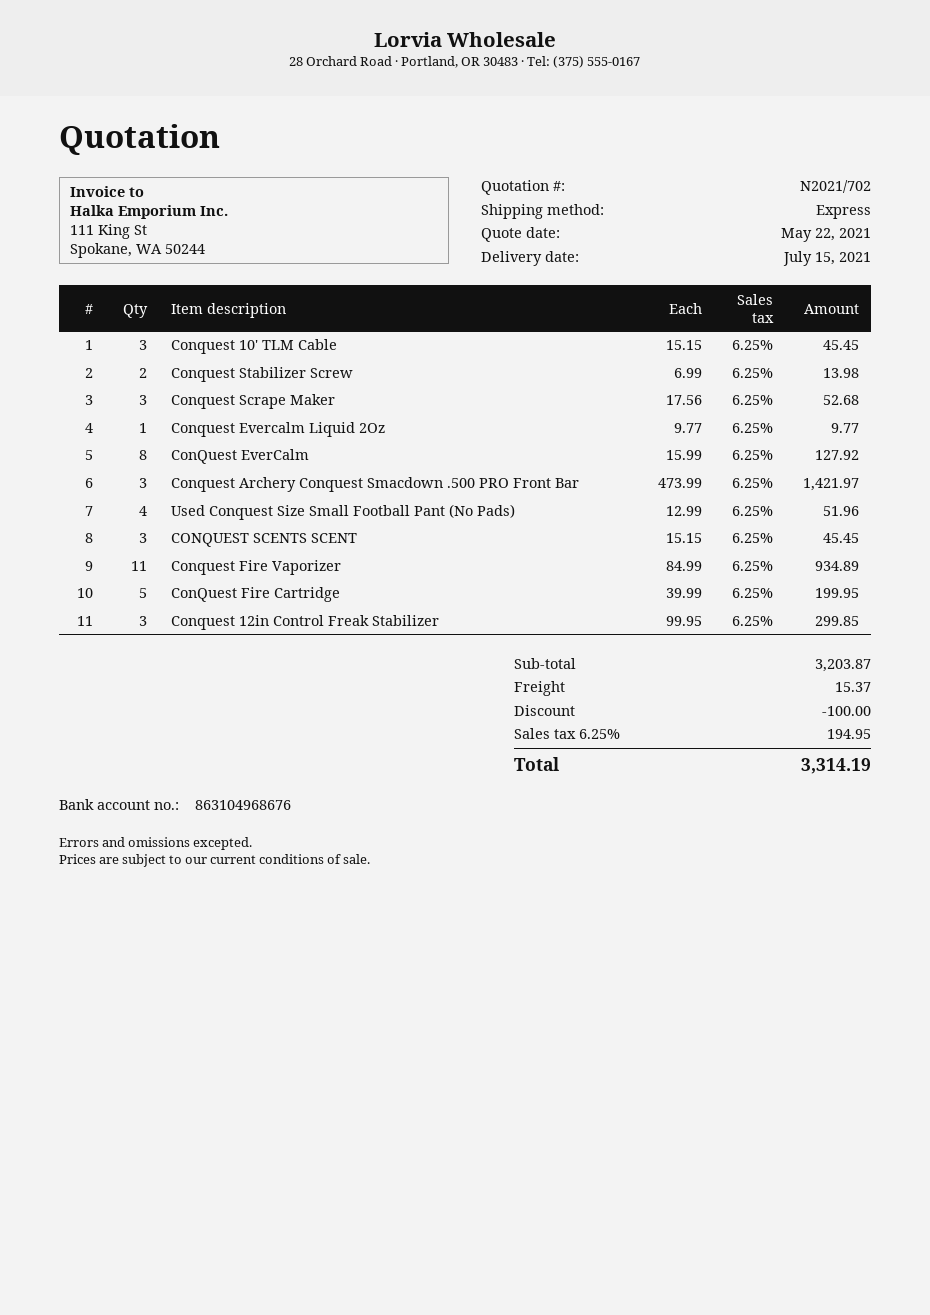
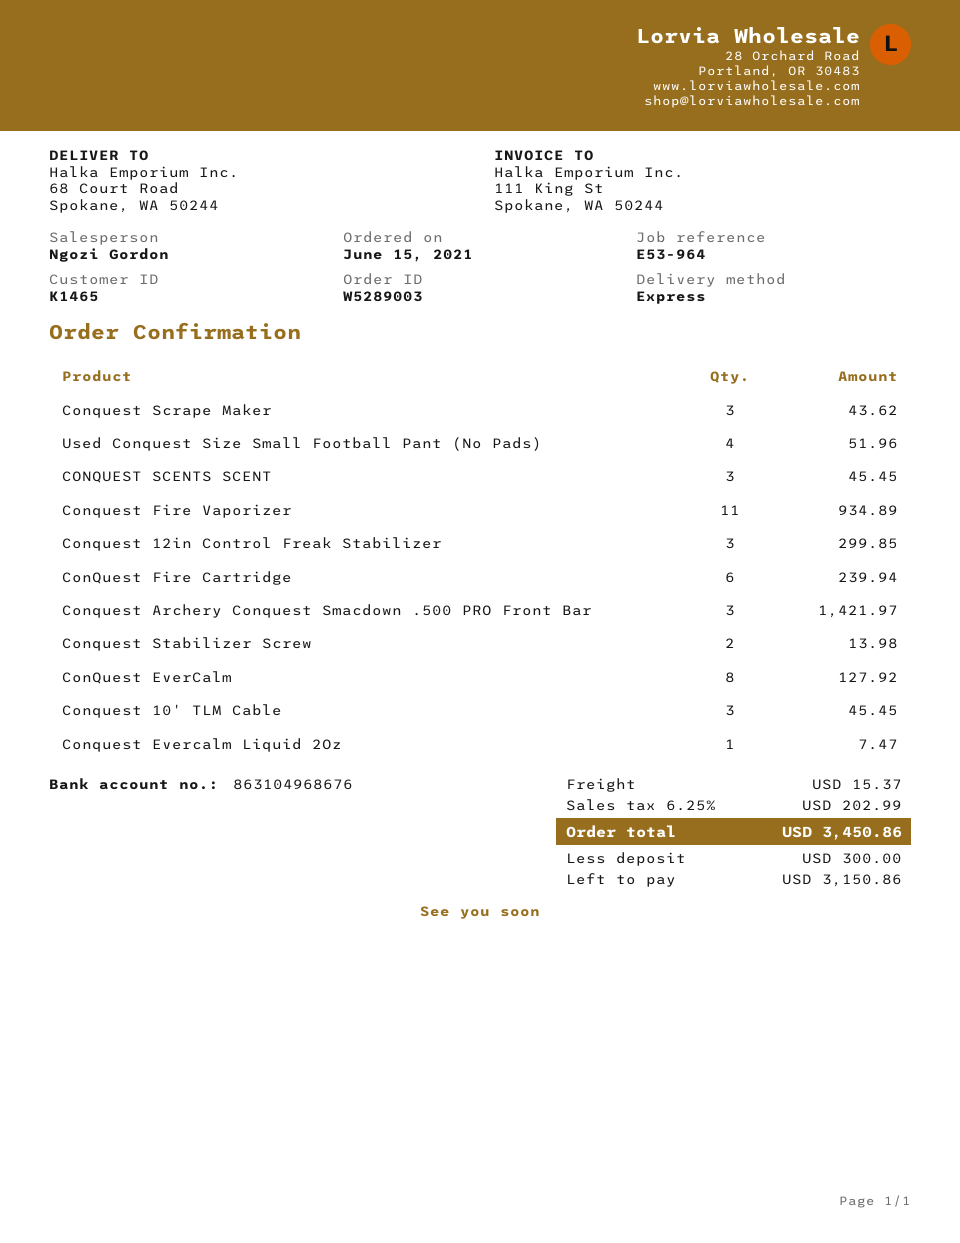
Conquest Scrape Maker: 3 for 52.68 -> 3 for 43.62
Conquest Evercalm Liquid 2Oz: 1 for 9.77 -> 1 for 7.47
ConQuest Fire Cartridge: 5 for 199.95 -> 6 for 239.94
discount: 100.00 -> none
tax: 6.25% = 194.95 -> 6.25% = 202.99
total: 3314.19 -> 3450.86

